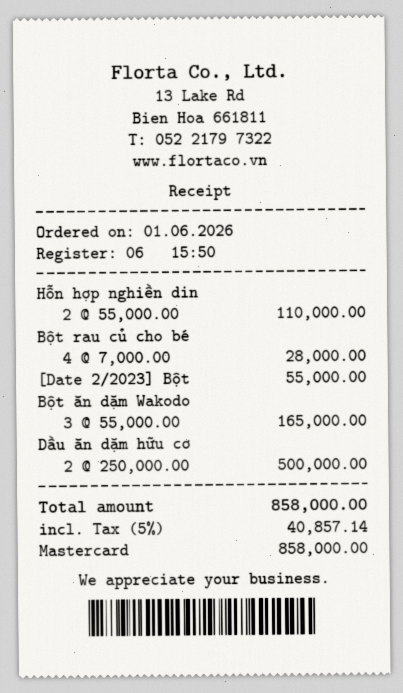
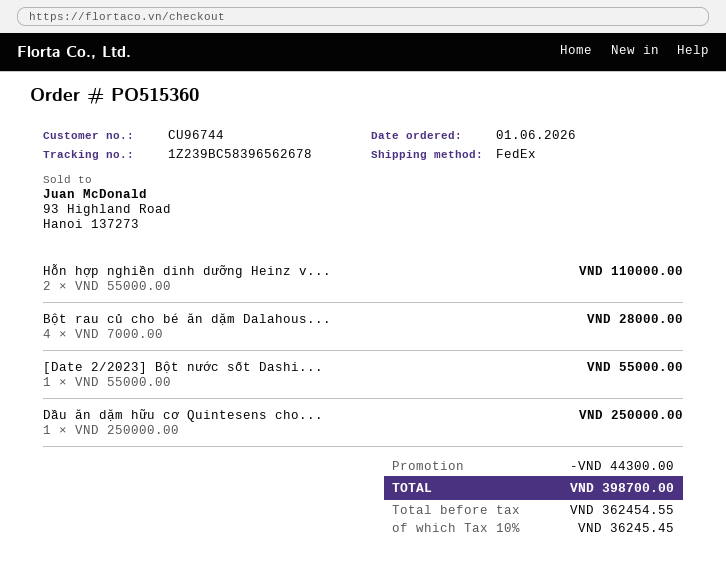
Bột ăn dặm Wakodo: 3 x 55000.00 = 165000.00 -> none
Dầu ăn dặm hữu cơ: 2 x 250000.00 = 500000.00 -> 1 x 250000.00 = 250000.00
discount: none -> 44300.00
tax: 5% = 40857.14 -> 10% = 36245.45
total: 858000.00 -> 398700.00

